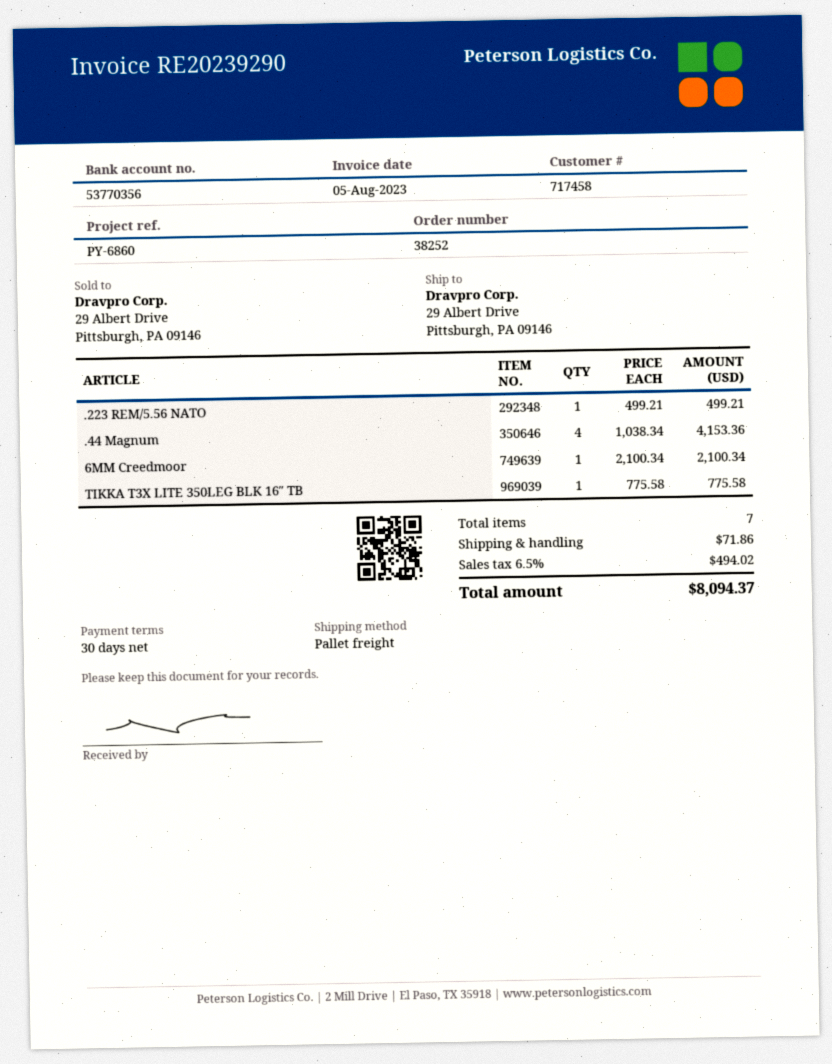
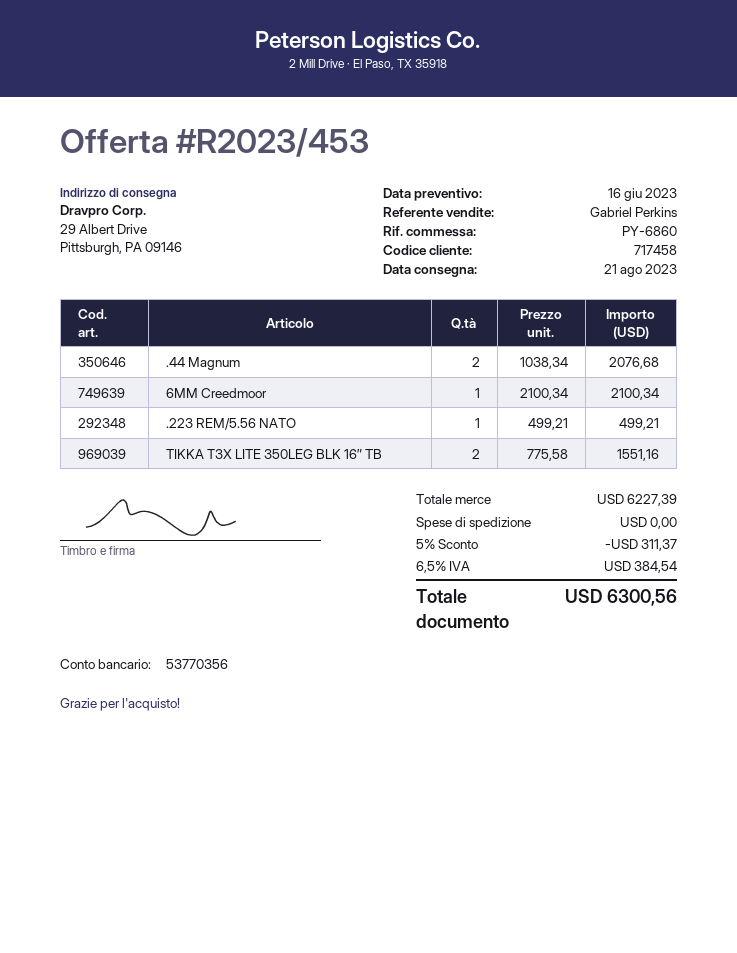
.44 Magnum: 4 x 1038.34 = 4153.36 -> 2 x 1038.34 = 2076.68
TIKKA T3X LITE 350LEG BLK 16″ TB: 1 x 775.58 = 775.58 -> 2 x 775.58 = 1551.16
discount: none -> 5% = 311.37
shipping: 71.86 -> 0.00
tax: 6.5% = 494.02 -> 6.5% = 384.54
total: 8094.37 -> 6300.56

